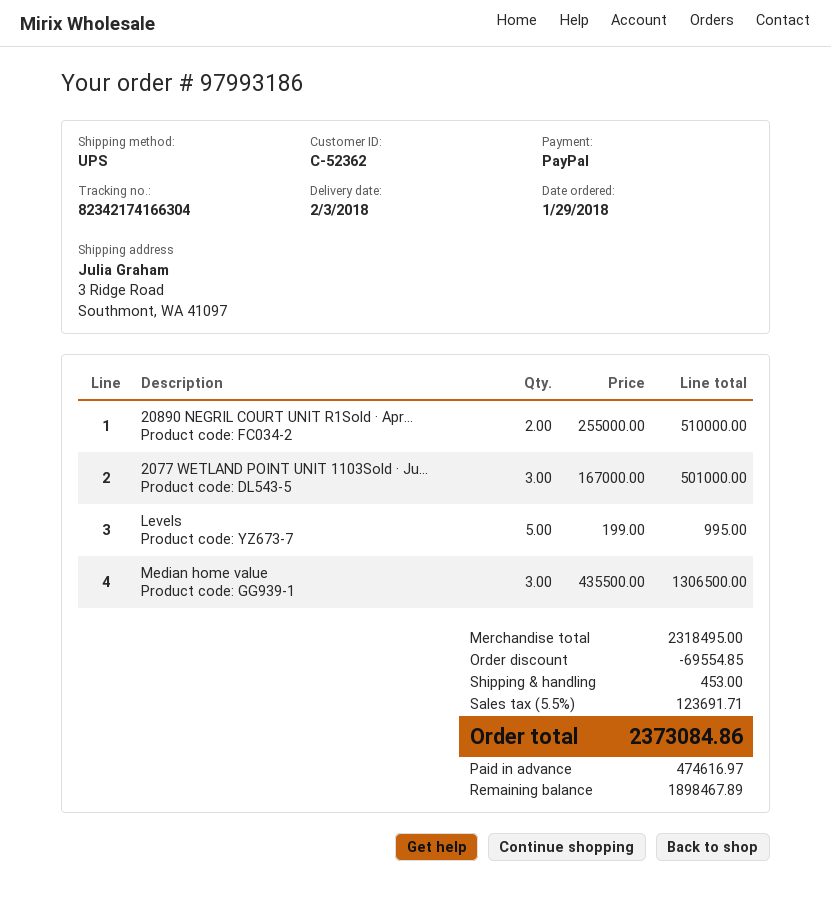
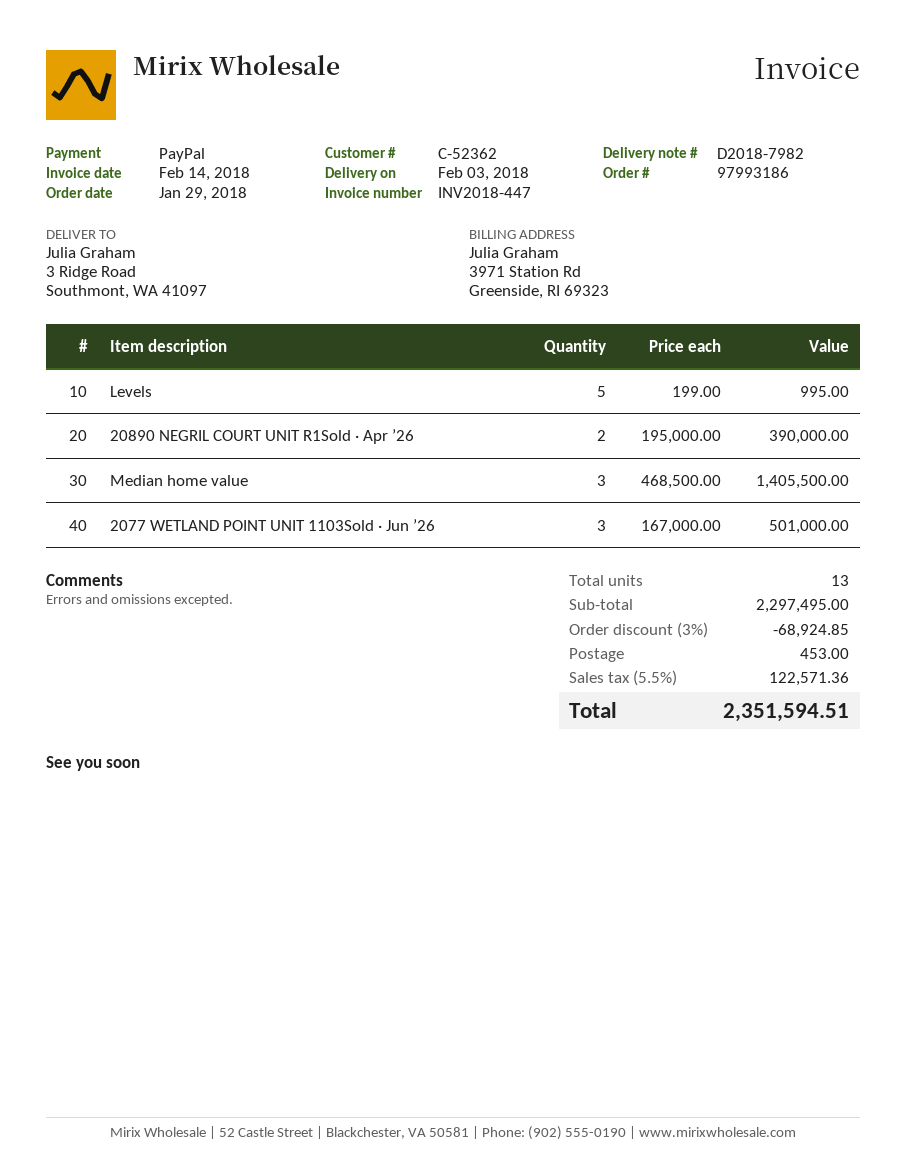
20890 NEGRIL COURT UNIT R1Sold · Apr...: 2 x 255000.00 = 510000.00 -> 2 x 195000.00 = 390000.00
Median home value: 3 x 435500.00 = 1306500.00 -> 3 x 468500.00 = 1405500.00
subtotal: 2318495.00 -> 2297495.00
discount: 69554.85 -> 68924.85
tax: 5.5% = 123691.71 -> 5.5% = 122571.36
total: 2373084.86 -> 2351594.51

